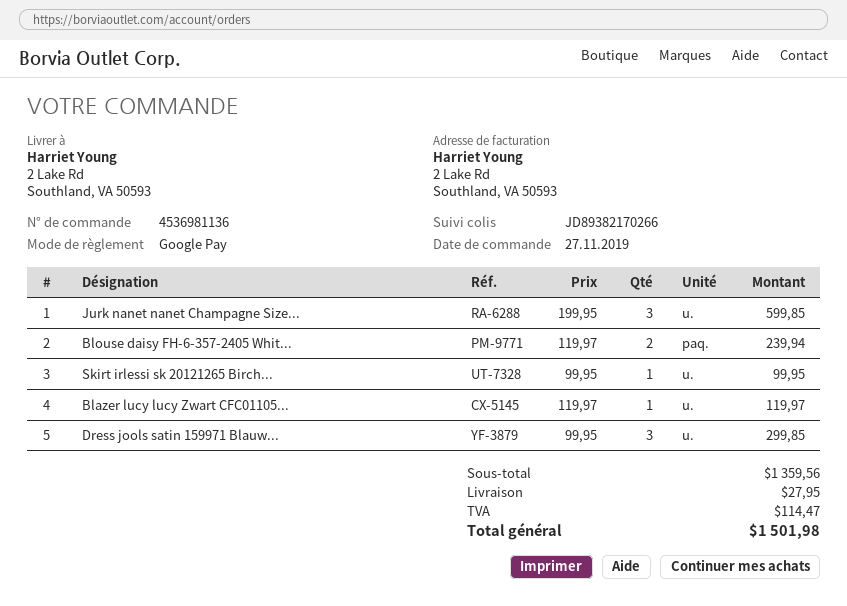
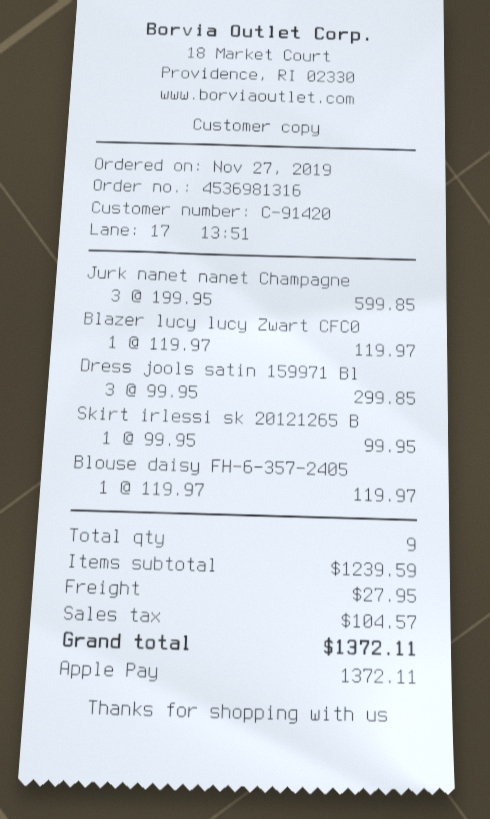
order number: 4536981136 -> 4536981316
payment method: Google Pay -> Apple Pay
Blouse daisy FH-6-357-2405 Whit...: 2 x 119.97 = 239.94 -> 1 x 119.97 = 119.97
subtotal: 1359.56 -> 1239.59
tax: 114.47 -> 104.57
total: 1501.98 -> 1372.11

